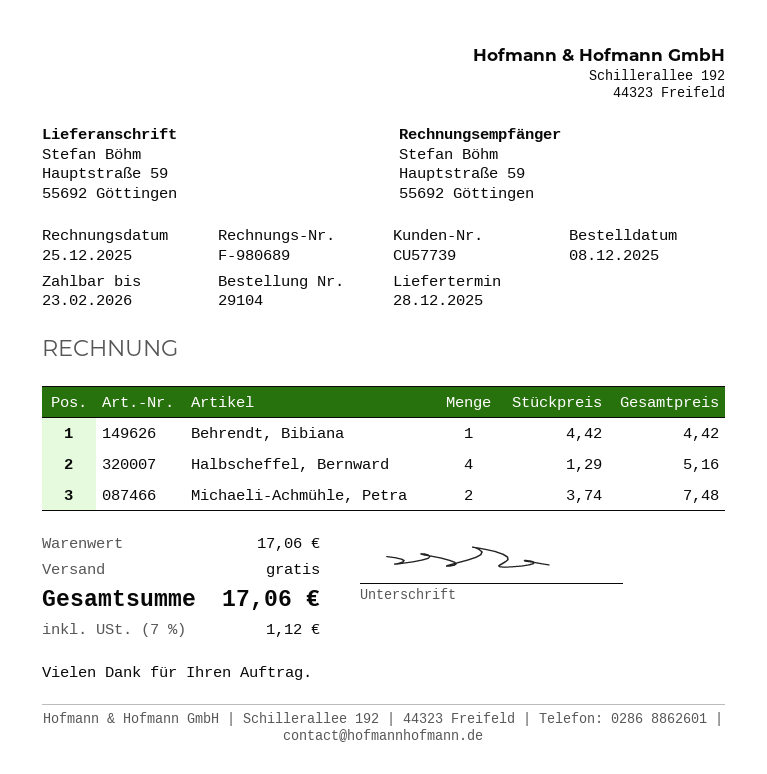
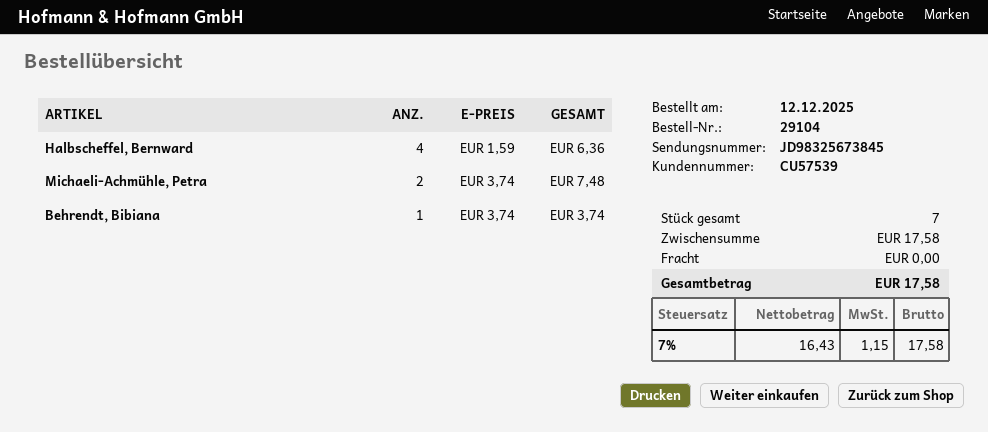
order date: 2025-12-08 -> 2025-12-12
customer number: CU57739 -> CU57539
Behrendt, Bibiana: 1 x 4.42 = 4.42 -> 1 x 3.74 = 3.74
Halbscheffel, Bernward: 4 x 1.29 = 5.16 -> 4 x 1.59 = 6.36
subtotal: 17.06 -> 17.58
tax: 7% = 1.12 -> 7% = 1.15
total: 17.06 -> 17.58

